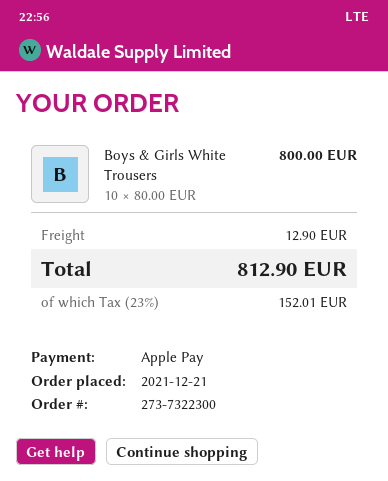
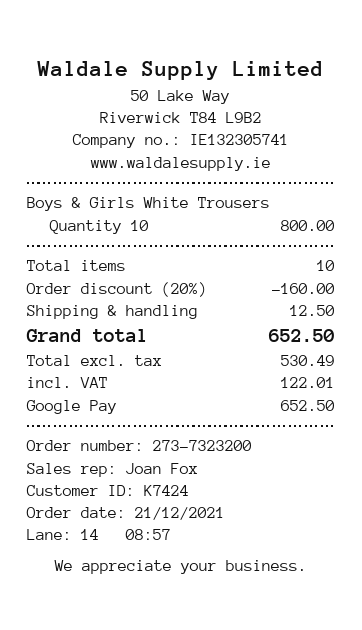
order number: 273-7322300 -> 273-7323200
payment method: Apple Pay -> Google Pay
discount: none -> 20% = 160.00
shipping: 12.90 -> 12.50
tax: 152.01 -> 122.01
total: 812.90 -> 652.50

